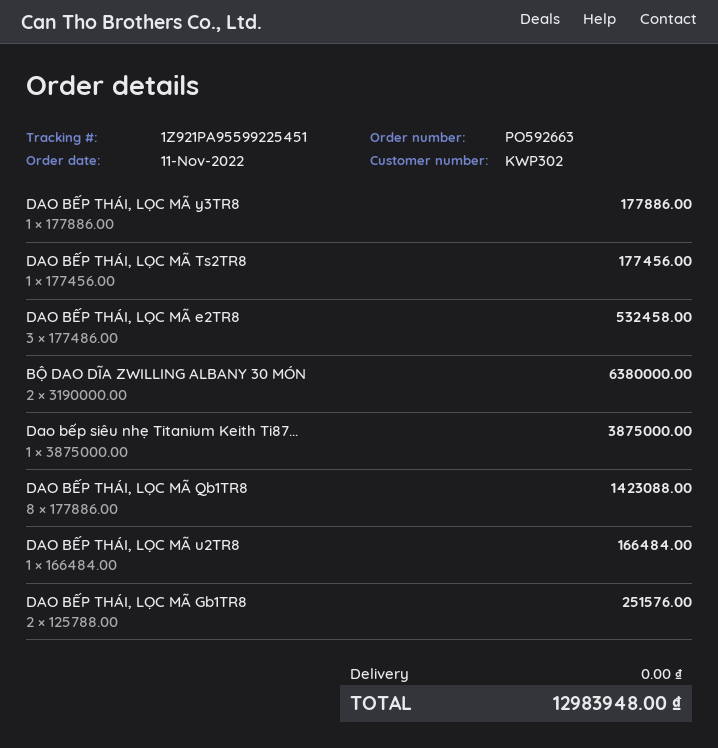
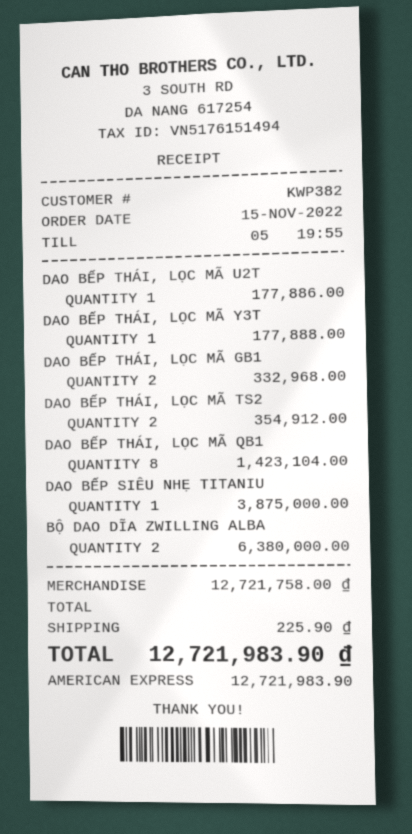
order date: 2022-11-11 -> 2022-11-15
customer number: KWP302 -> KWP382
DAO BẾP THÁI, LỌC MÃ y3TR8: 1 for 177886.00 -> 1 for 177888.00
DAO BẾP THÁI, LỌC MÃ Ts2TR8: 1 for 177456.00 -> 2 for 354912.00
DAO BẾP THÁI, LỌC MÃ e2TR8: 3 for 532458.00 -> none
DAO BẾP THÁI, LỌC MÃ Qb1TR8: 8 for 1423088.00 -> 8 for 1423104.00
DAO BẾP THÁI, LỌC MÃ u2TR8: 1 for 166484.00 -> 1 for 177886.00
DAO BẾP THÁI, LỌC MÃ Gb1TR8: 2 for 251576.00 -> 2 for 332968.00
shipping: 0.00 -> 225.90
total: 12983948.00 -> 12721983.90

